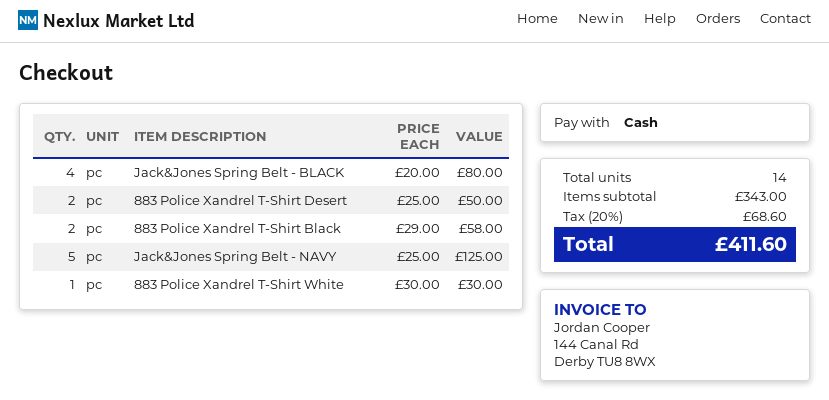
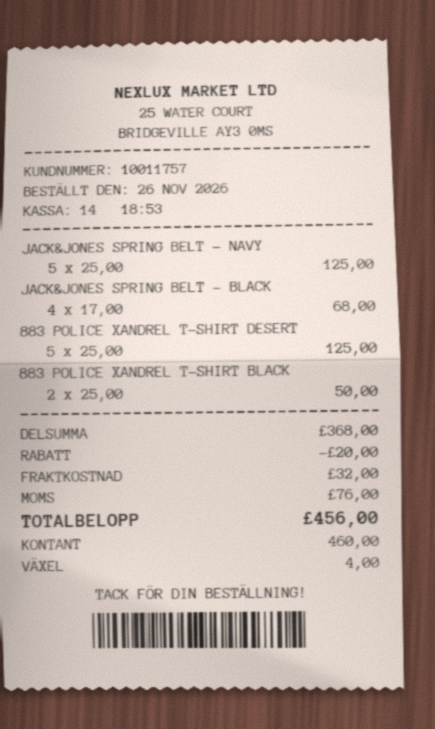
Jack&Jones Spring Belt - BLACK: 4 x 20.00 = 80.00 -> 4 x 17.00 = 68.00
883 Police Xandrel T-Shirt Desert: 2 x 25.00 = 50.00 -> 5 x 25.00 = 125.00
883 Police Xandrel T-Shirt Black: 2 x 29.00 = 58.00 -> 2 x 25.00 = 50.00
883 Police Xandrel T-Shirt White: 1 x 30.00 = 30.00 -> none
subtotal: 343.00 -> 368.00
discount: none -> 20.00
shipping: none -> 32.00
tax: 68.60 -> 76.00
total: 411.60 -> 456.00

